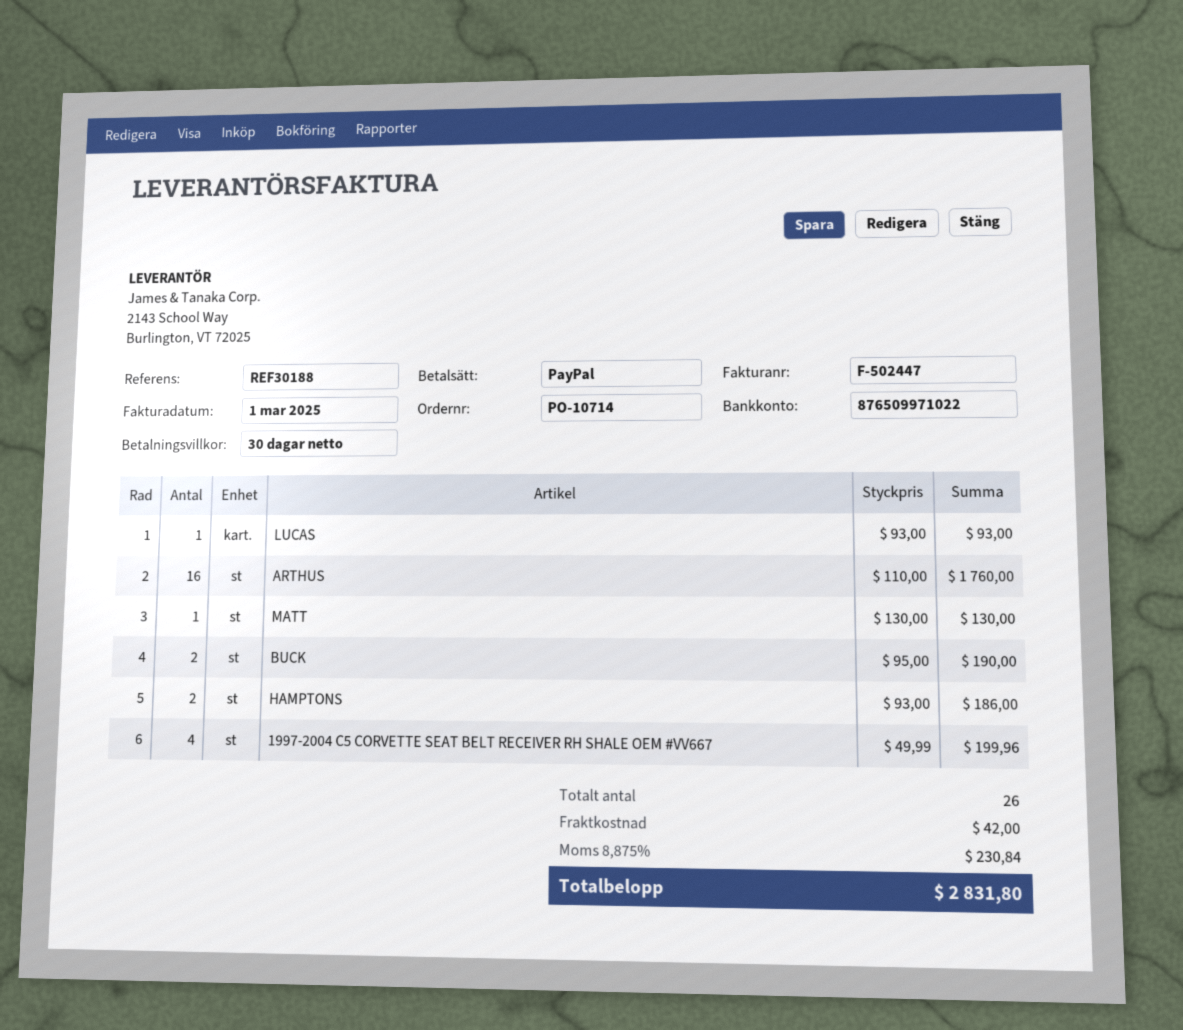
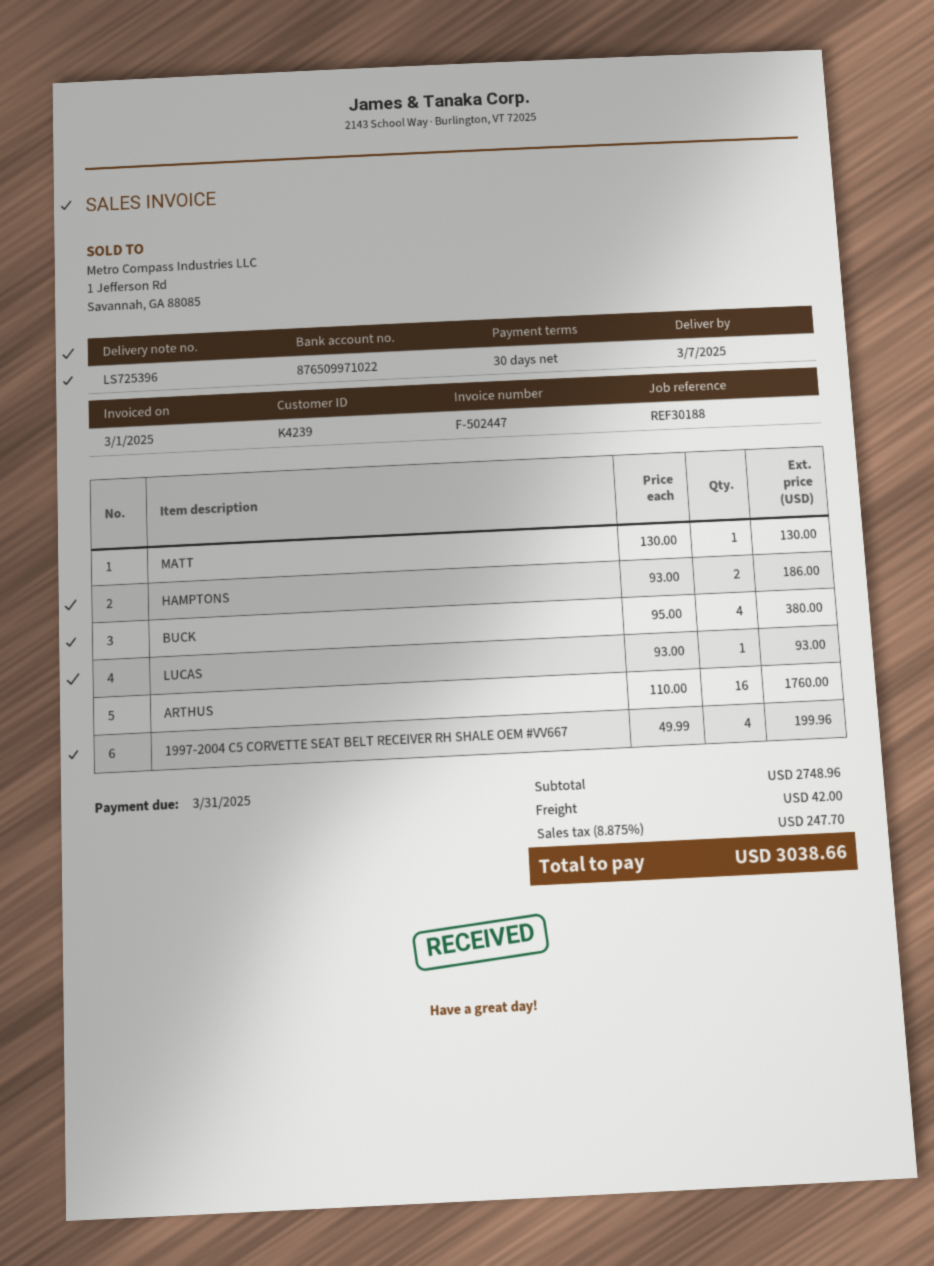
BUCK: 2 x 95.00 = 190.00 -> 4 x 95.00 = 380.00
tax: 8.875% = 230.84 -> 8.875% = 247.70
total: 2831.80 -> 3038.66

